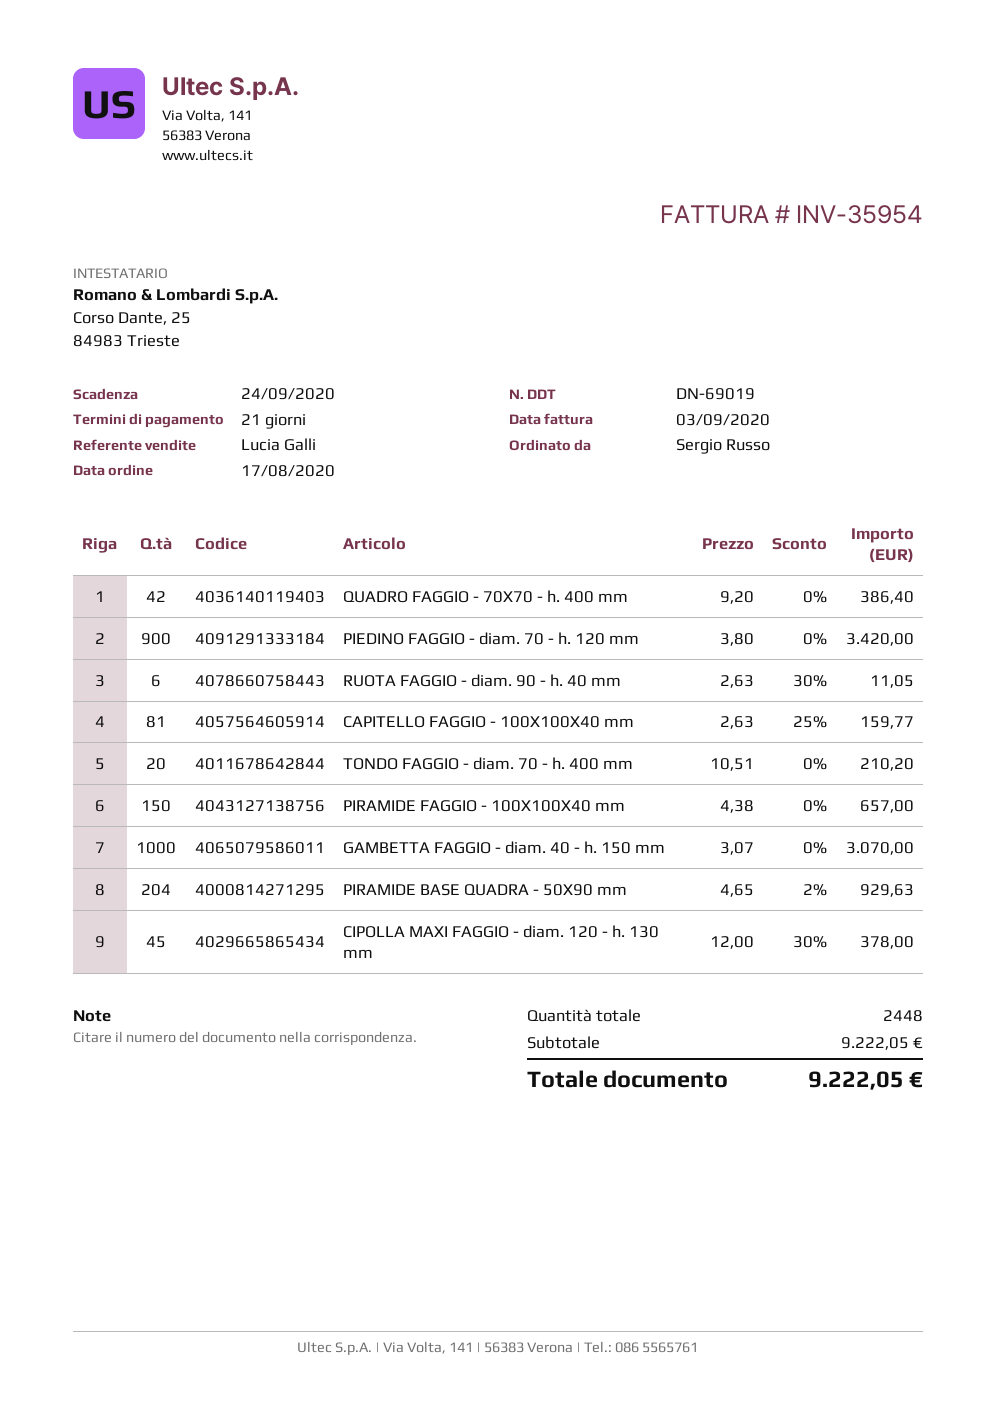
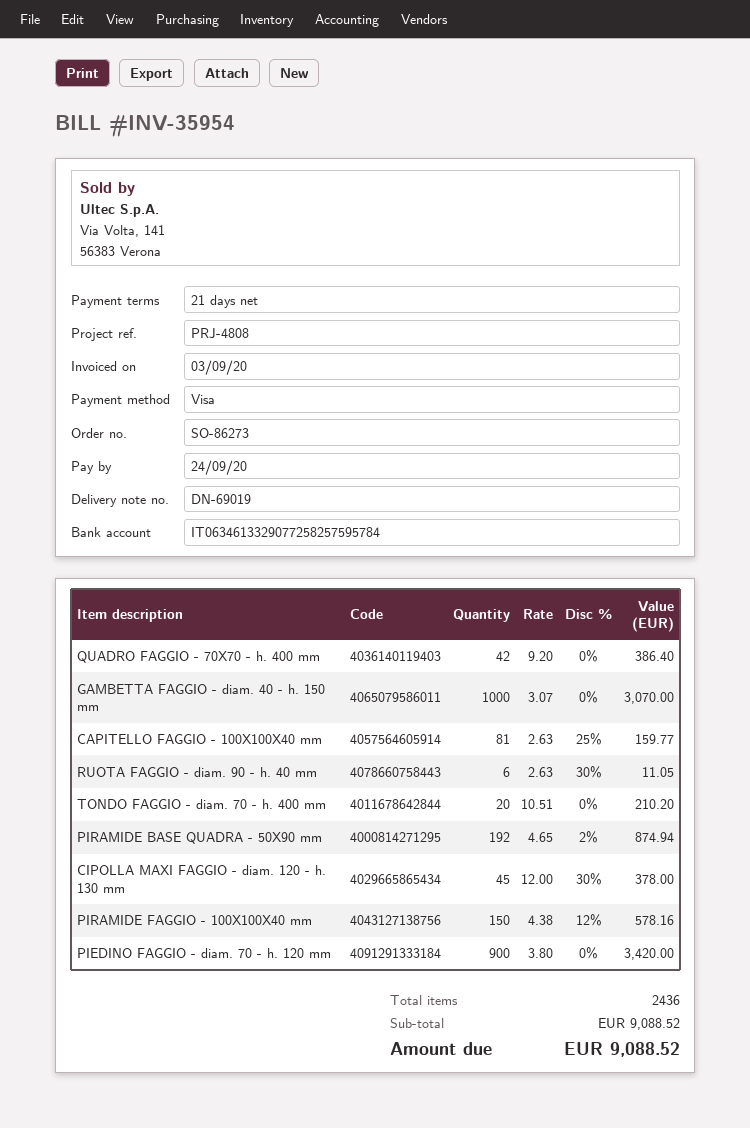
PIRAMIDE FAGGIO - 100X100X40 mm: 150 x 4.38 = 657.00 -> 150 x 4.38 - 12% = 578.16
PIRAMIDE BASE QUADRA - 50X90 mm: 204 x 4.65 - 2% = 929.63 -> 192 x 4.65 - 2% = 874.94
total quantity: 2448 -> 2436
subtotal: 9222.05 -> 9088.52
total: 9222.05 -> 9088.52

